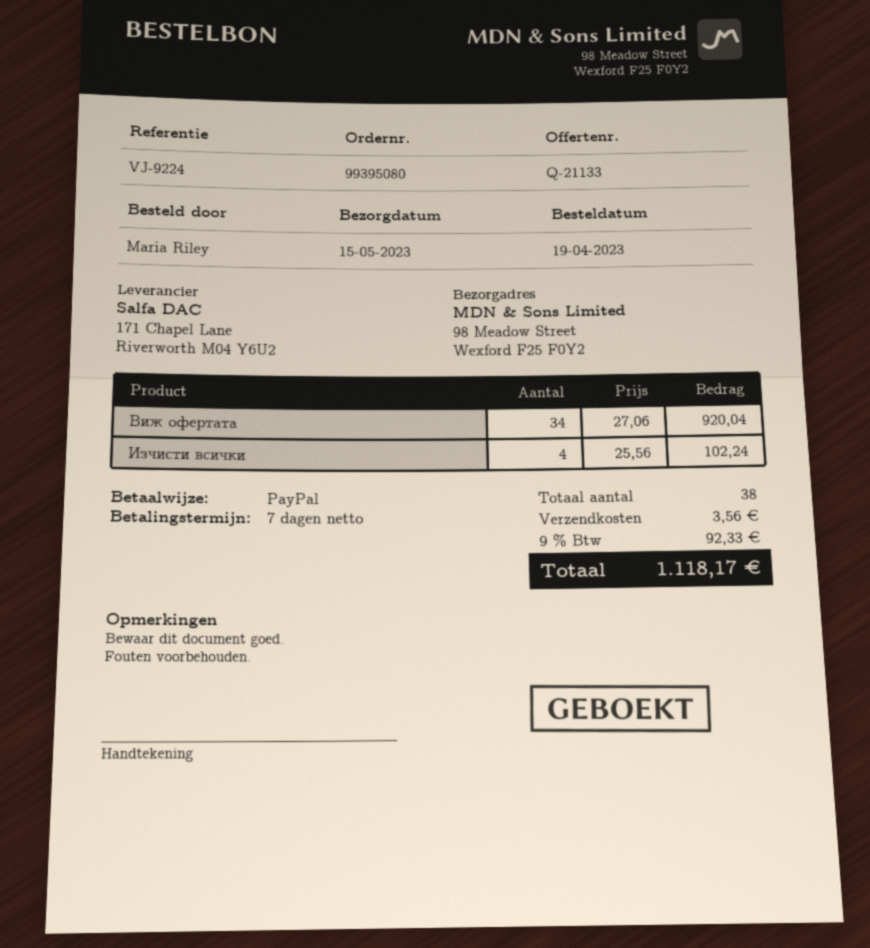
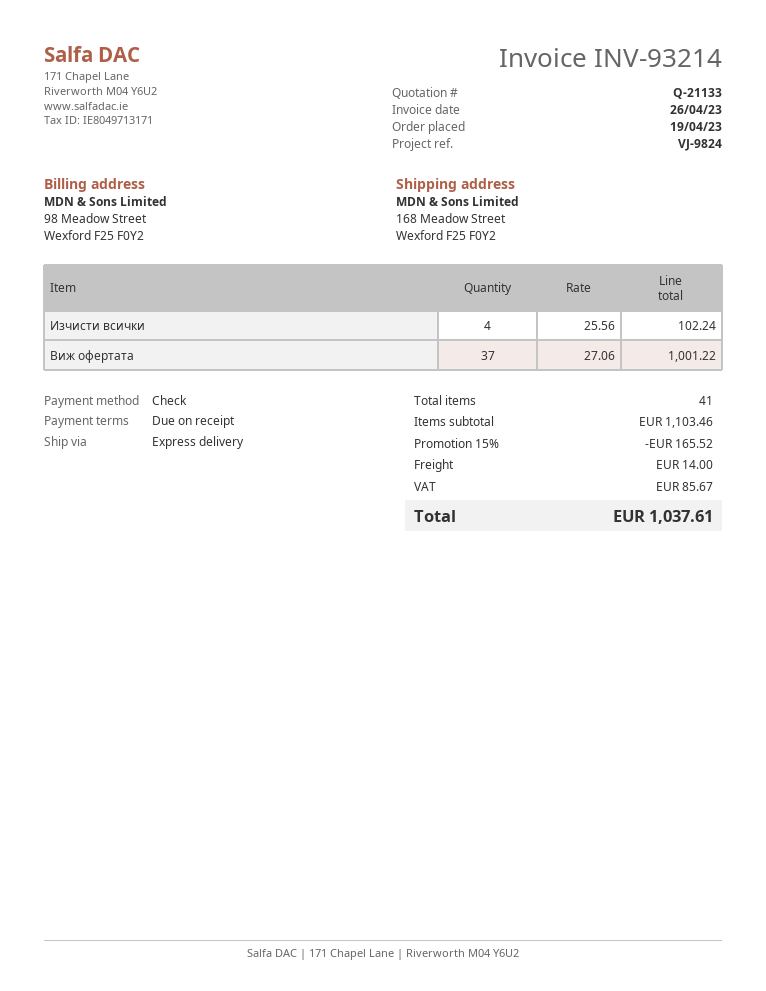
payment terms: 7 days -> on receipt
reference: VJ-9224 -> VJ-9824
payment method: PayPal -> cheque
ship to: 98 Meadow Street, Wexford F25 F0Y2 -> 168 Meadow Street, Wexford F25 F0Y2
Виж офертата: 34 x 27.06 = 920.04 -> 37 x 27.06 = 1001.22
total quantity: 38 -> 41
discount: none -> 15% = 165.52
shipping: 3.56 -> 14.00
tax: 92.33 -> 85.67
total: 1118.17 -> 1037.61

